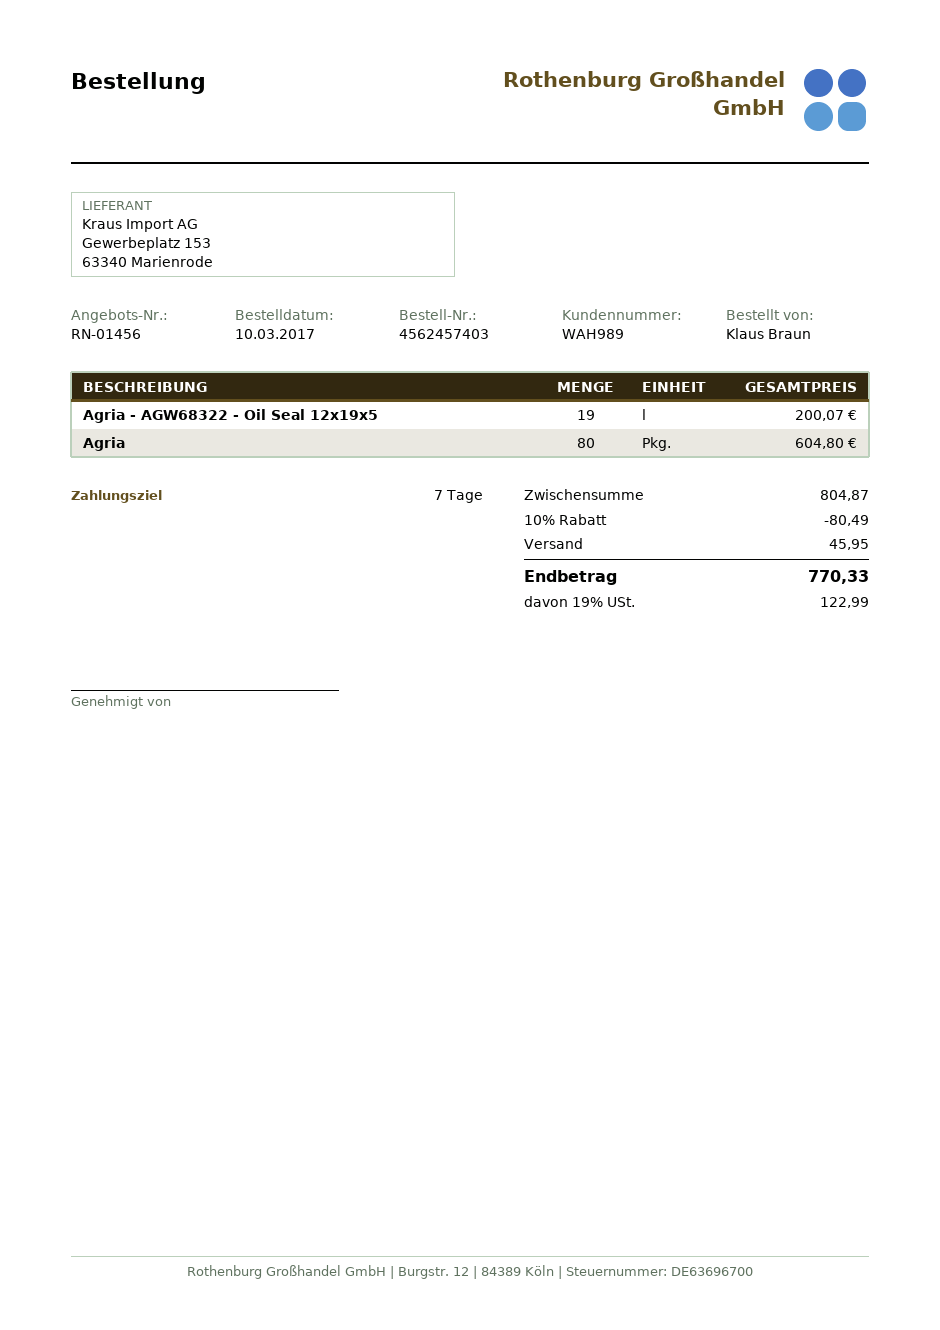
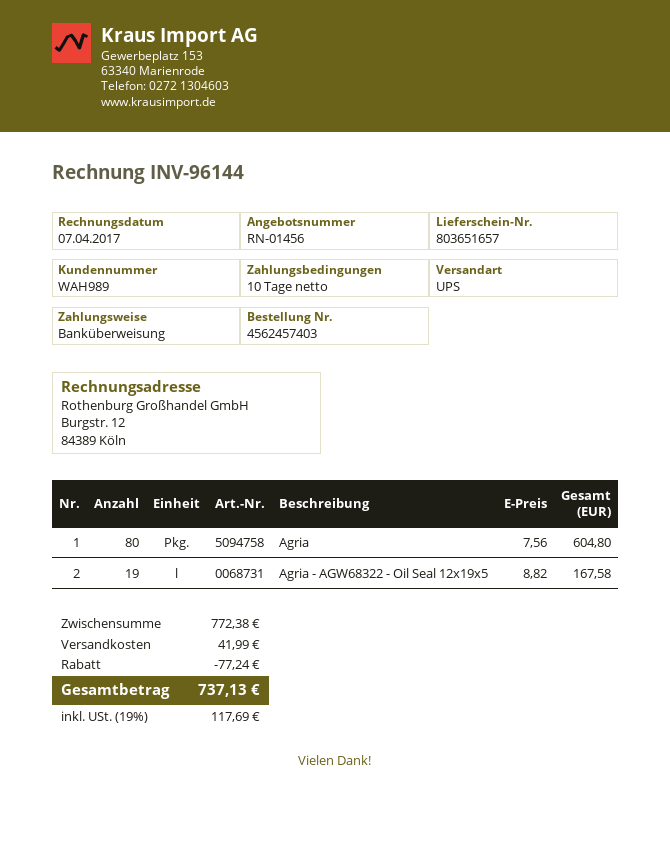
payment terms: 7 days -> 10 days
Agria - AGW68322 - Oil Seal 12x19x5: 19 for 200.07 -> 19 for 167.58
subtotal: 804.87 -> 772.38
discount: 80.49 -> 77.24
shipping: 45.95 -> 41.99
tax: 19% = 122.99 -> 19% = 117.69
total: 770.33 -> 737.13

